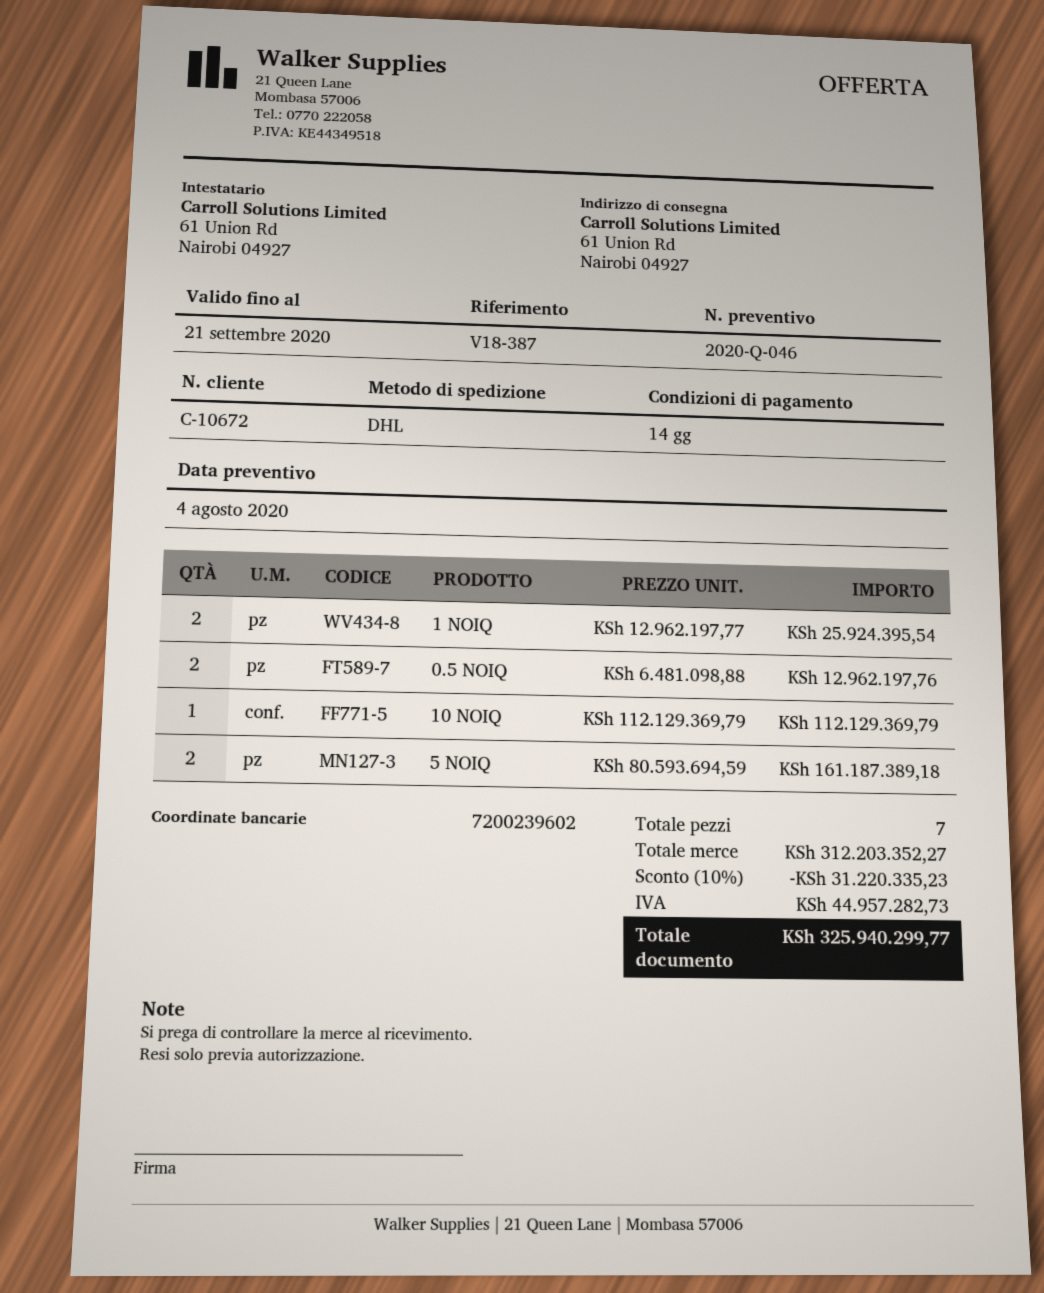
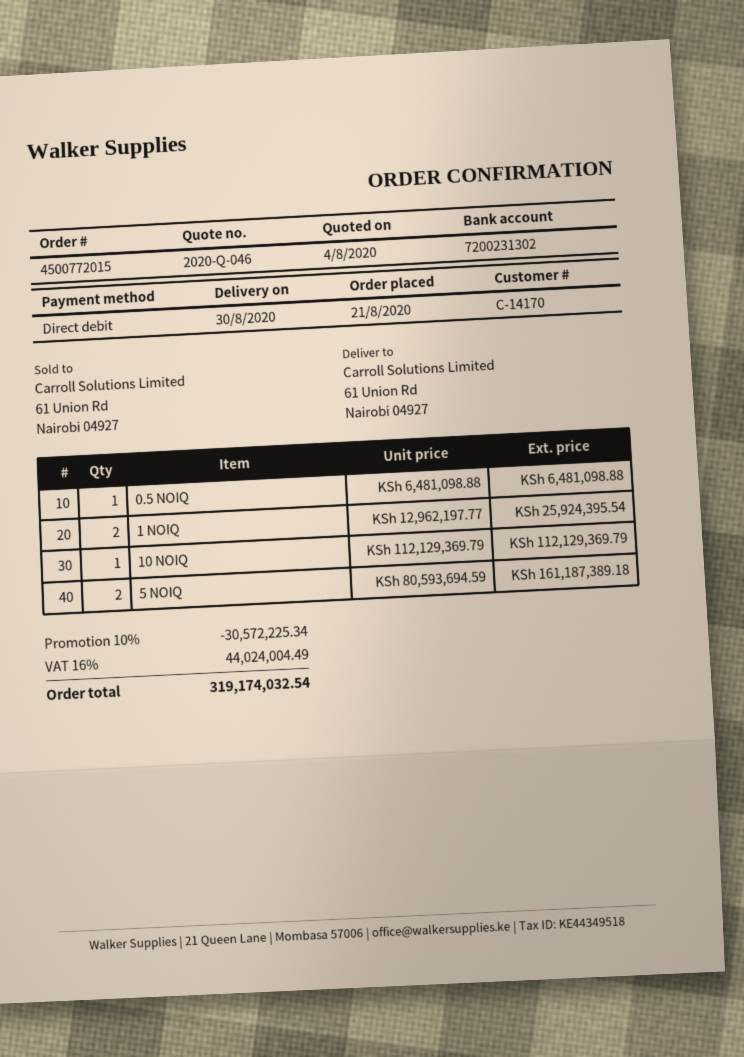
customer number: C-10672 -> C-14170
bank account: 7200239602 -> 7200231302
0.5 NOIQ: 2 x 6481098.88 = 12962197.76 -> 1 x 6481098.88 = 6481098.88
discount: 10% = 31220335.23 -> 10% = 30572225.34
tax: 44957282.73 -> 44024004.49
total: 325940299.77 -> 319174032.54

